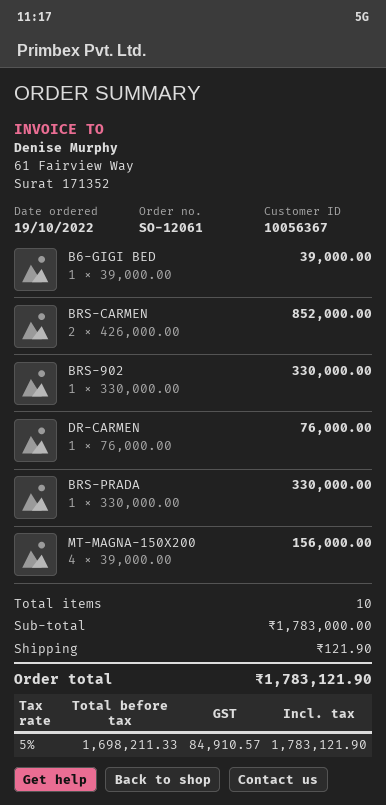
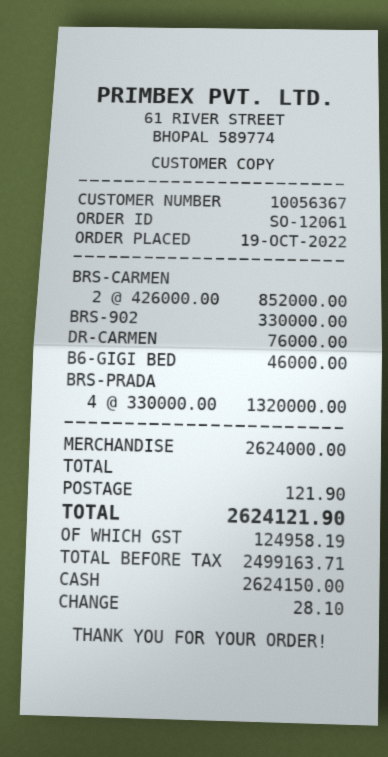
B6-GIGI BED: 1 x 39000.00 = 39000.00 -> 1 x 46000.00 = 46000.00
BRS-PRADA: 1 x 330000.00 = 330000.00 -> 4 x 330000.00 = 1320000.00
MT-MAGNA-150X200: 4 x 39000.00 = 156000.00 -> none
subtotal: 1783000.00 -> 2624000.00
net: 1698211.33 -> 2499163.71
tax: 84910.57 -> 124958.19
total: 1783121.90 -> 2624121.90

